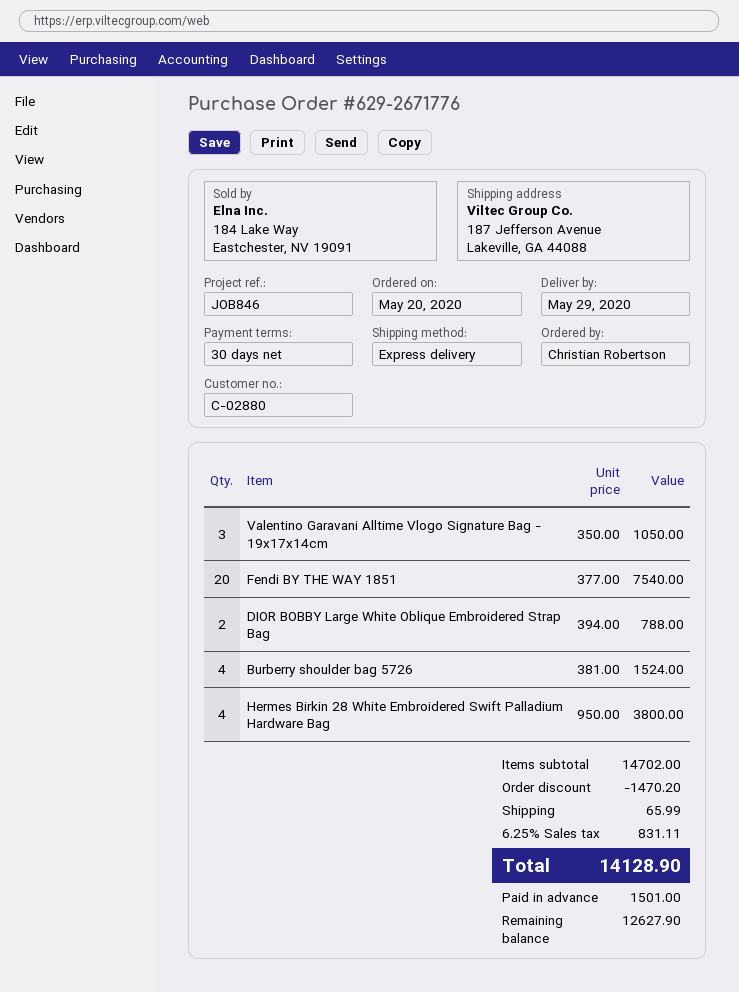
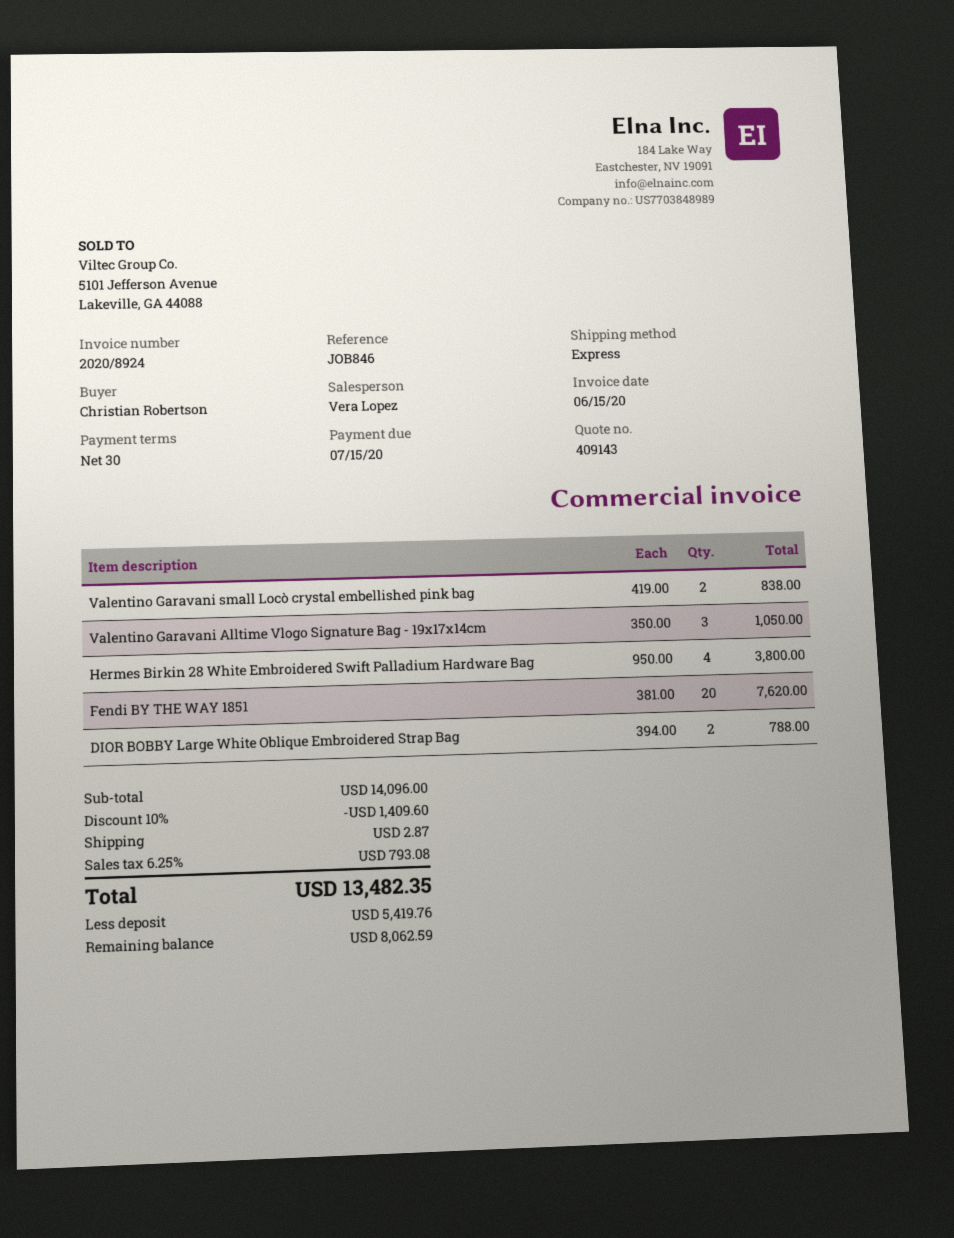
Fendi BY THE WAY 1851: 20 x 377.00 = 7540.00 -> 20 x 381.00 = 7620.00
Burberry shoulder bag 5726: 4 x 381.00 = 1524.00 -> none
Valentino Garavani small Locò crystal embellished pink bag: none -> 2 x 419.00 = 838.00
subtotal: 14702.00 -> 14096.00
discount: 1470.20 -> 1409.60
shipping: 65.99 -> 2.87
tax: 6.25% = 831.11 -> 6.25% = 793.08
total: 14128.90 -> 13482.35
deposit: 1501.00 -> 5419.76
balance: 12627.90 -> 8062.59

